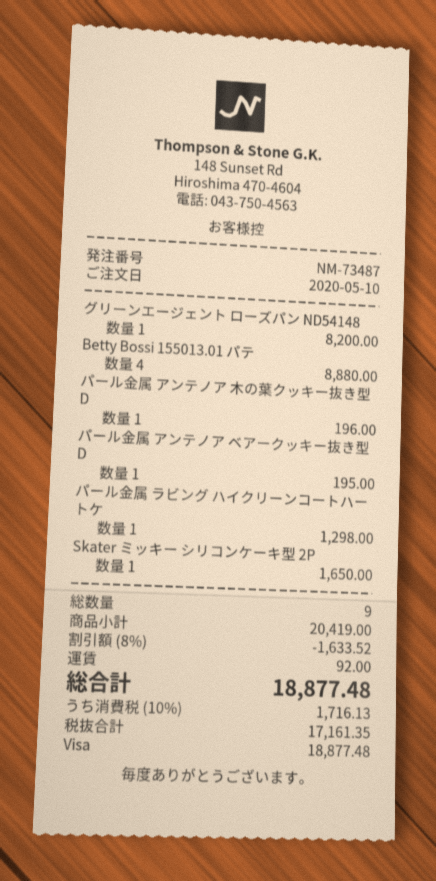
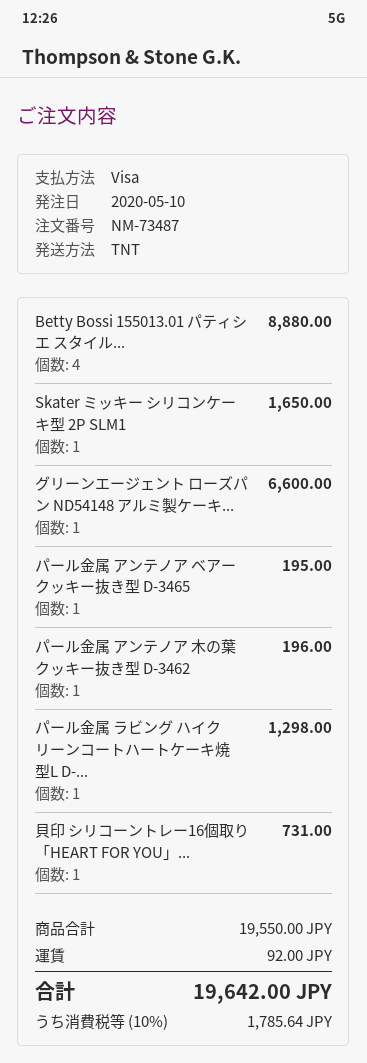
グリーンエージェント ローズパン ND54148: 1 for 8200.00 -> 1 for 6600.00
貝印 シリコーントレー16個取り 「HEART FOR YOU」...: none -> 1 for 731.00
subtotal: 20419.00 -> 19550.00
discount: 8% = 1633.52 -> none
tax: 10% = 1716.13 -> 10% = 1785.64
total: 18877.48 -> 19642.00

